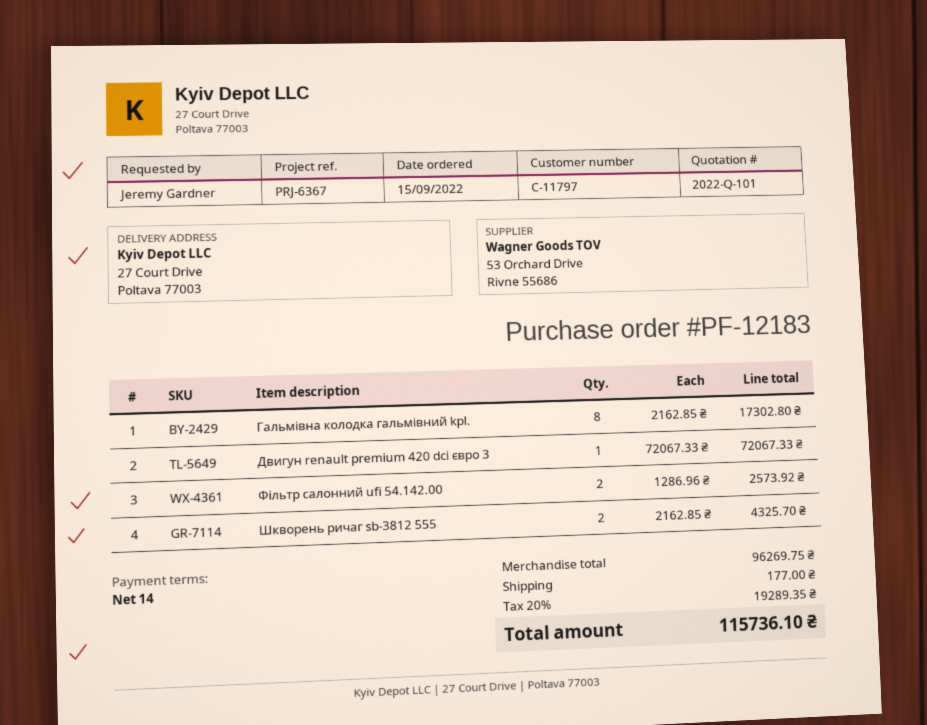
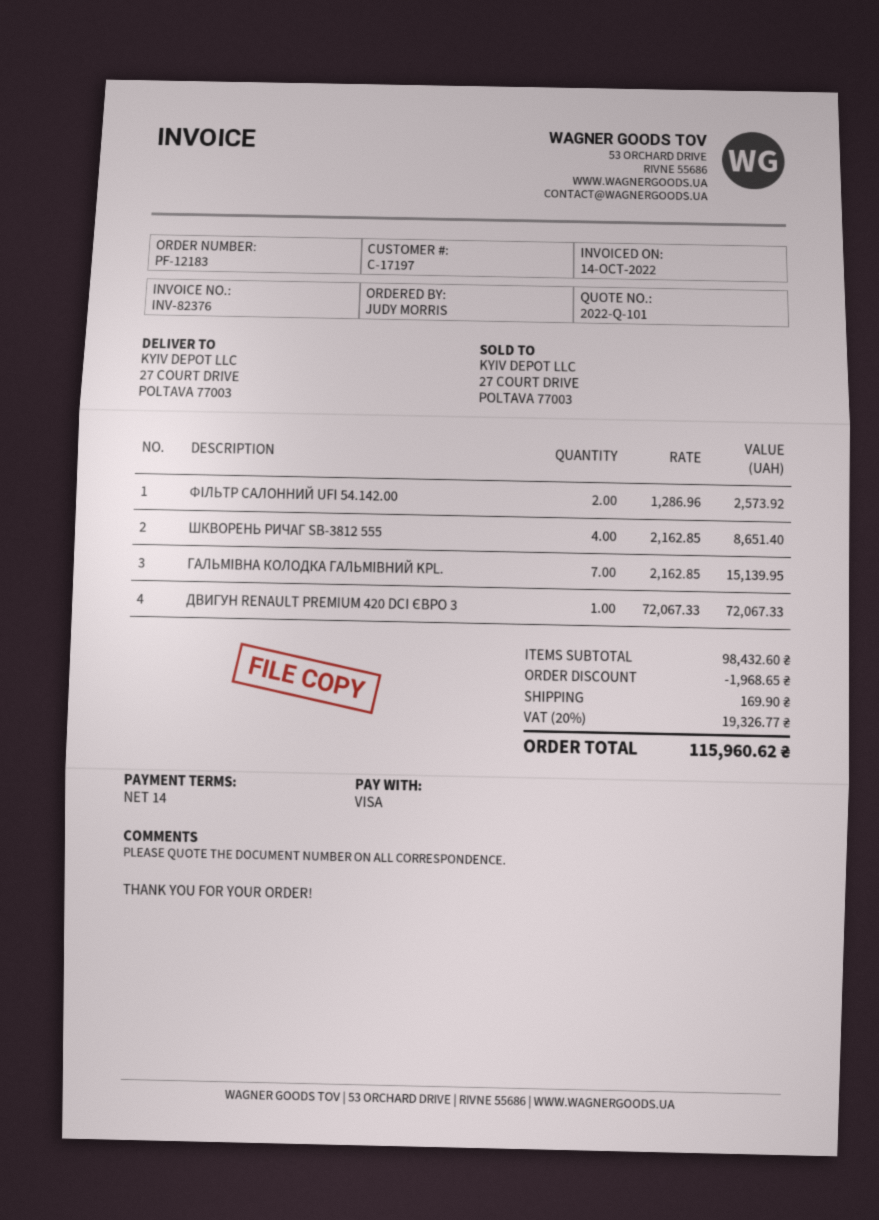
customer number: C-11797 -> C-17197
ordered by: Jeremy Gardner -> JUDY MORRIS
Гальмівна колодка гальмівний kpl.: 8 x 2162.85 = 17302.80 -> 7 x 2162.85 = 15139.95
Шкворень ричаг sb-3812 555: 2 x 2162.85 = 4325.70 -> 4 x 2162.85 = 8651.40
subtotal: 96269.75 -> 98432.60
discount: none -> 1968.65
shipping: 177.00 -> 169.90
tax: 20% = 19289.35 -> 20% = 19326.77
total: 115736.10 -> 115960.62

